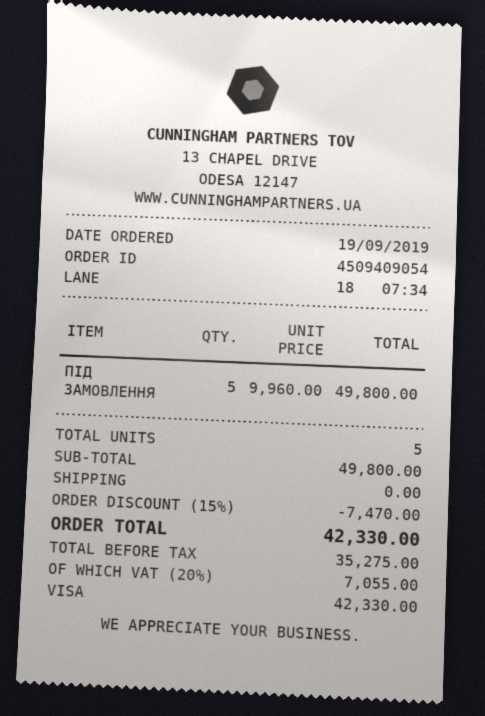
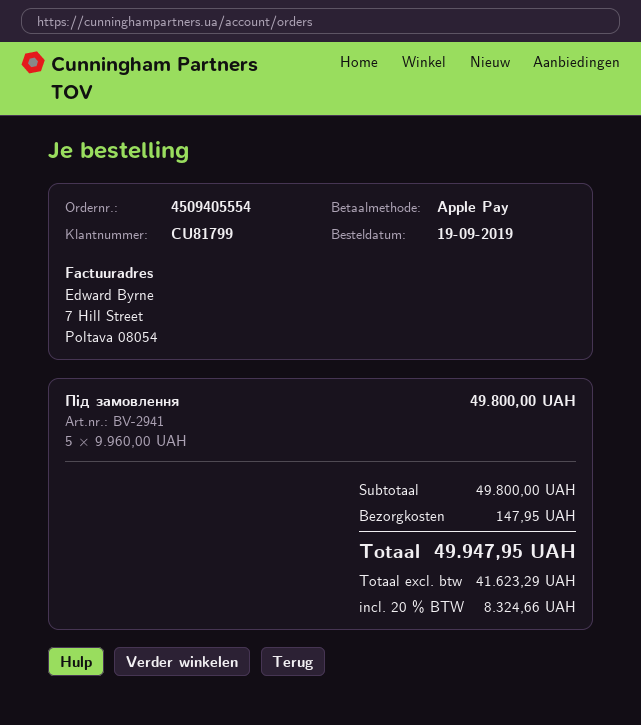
order number: 4509409054 -> 4509405554
payment method: Visa -> Apple Pay
discount: 15% = 7470.00 -> none
shipping: 0.00 -> 147.95
net: 35275.00 -> 41623.29
tax: 20% = 7055.00 -> 20% = 8324.66
total: 42330.00 -> 49947.95

